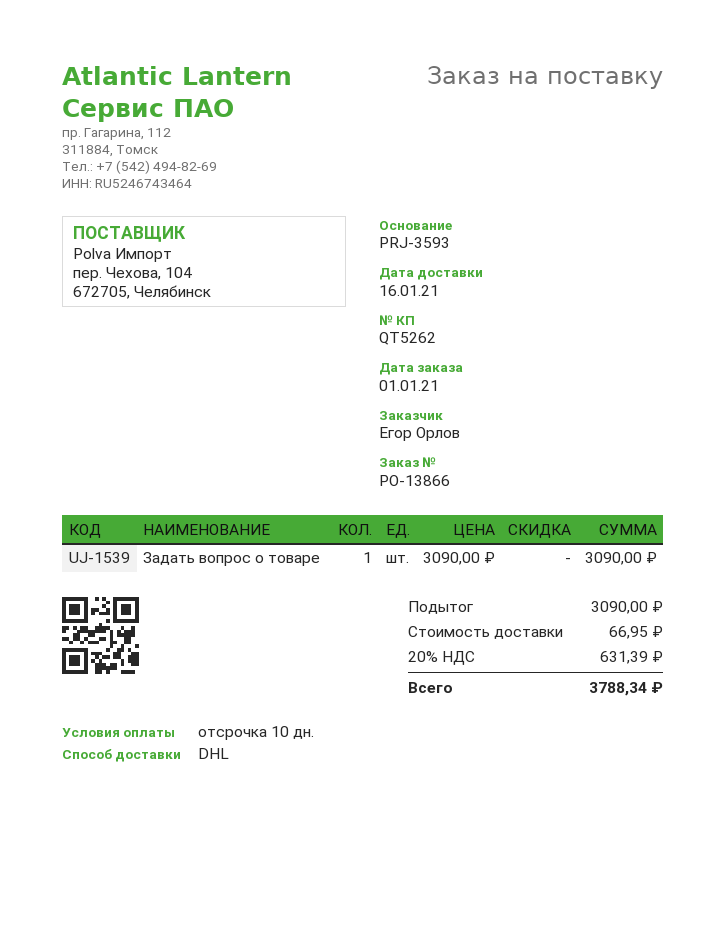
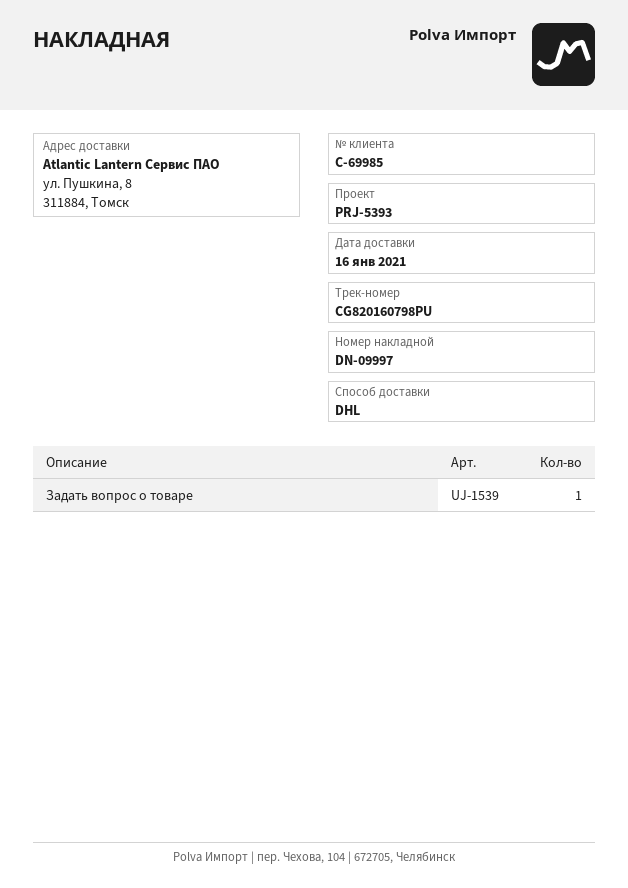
reference: PRJ-3593 -> PRJ-5393

